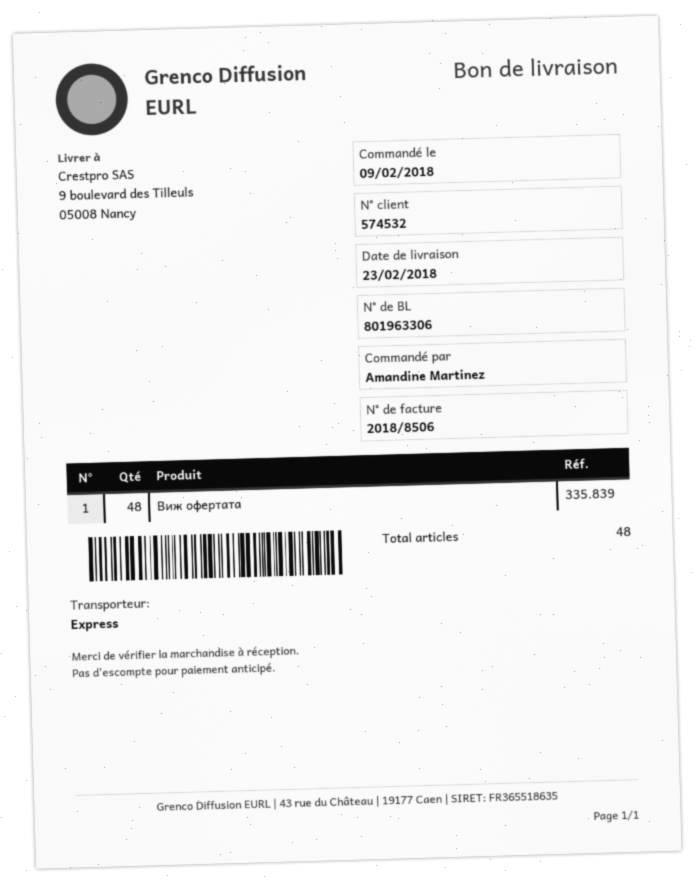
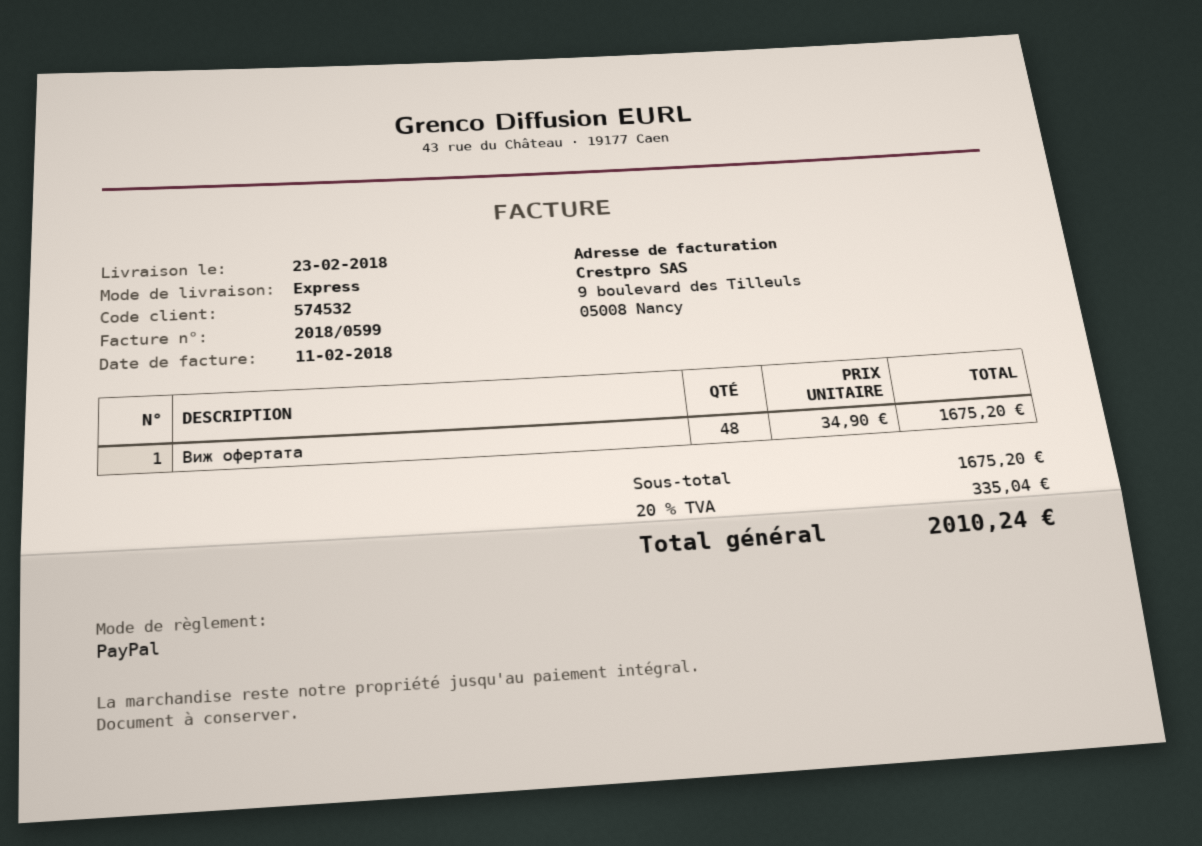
invoice number: 2018/8506 -> 2018/0599

